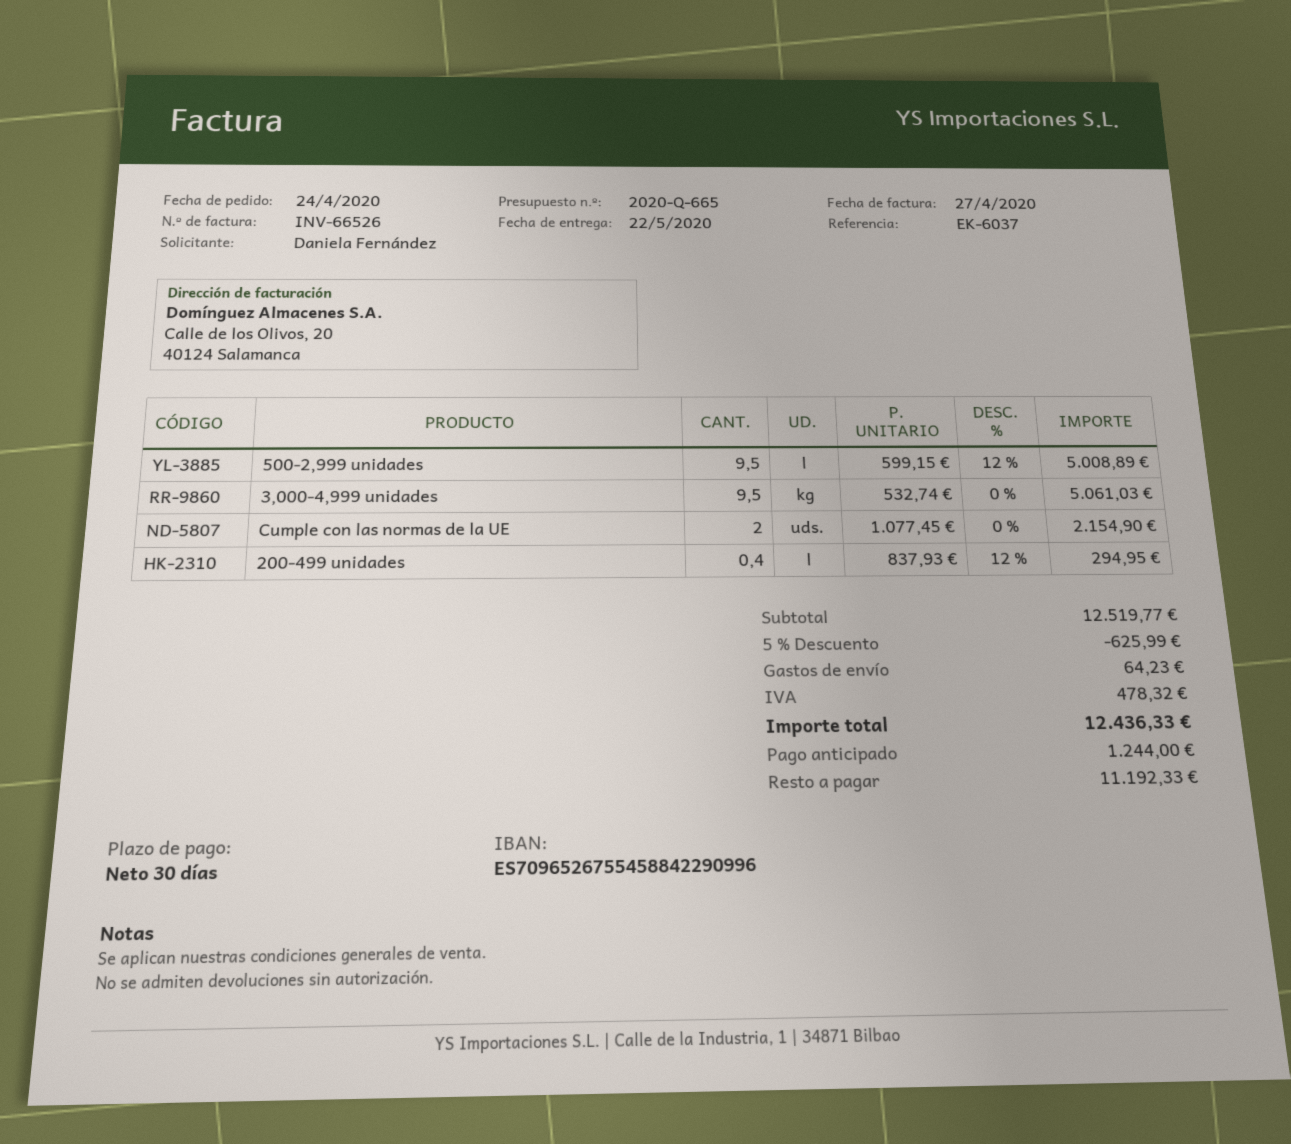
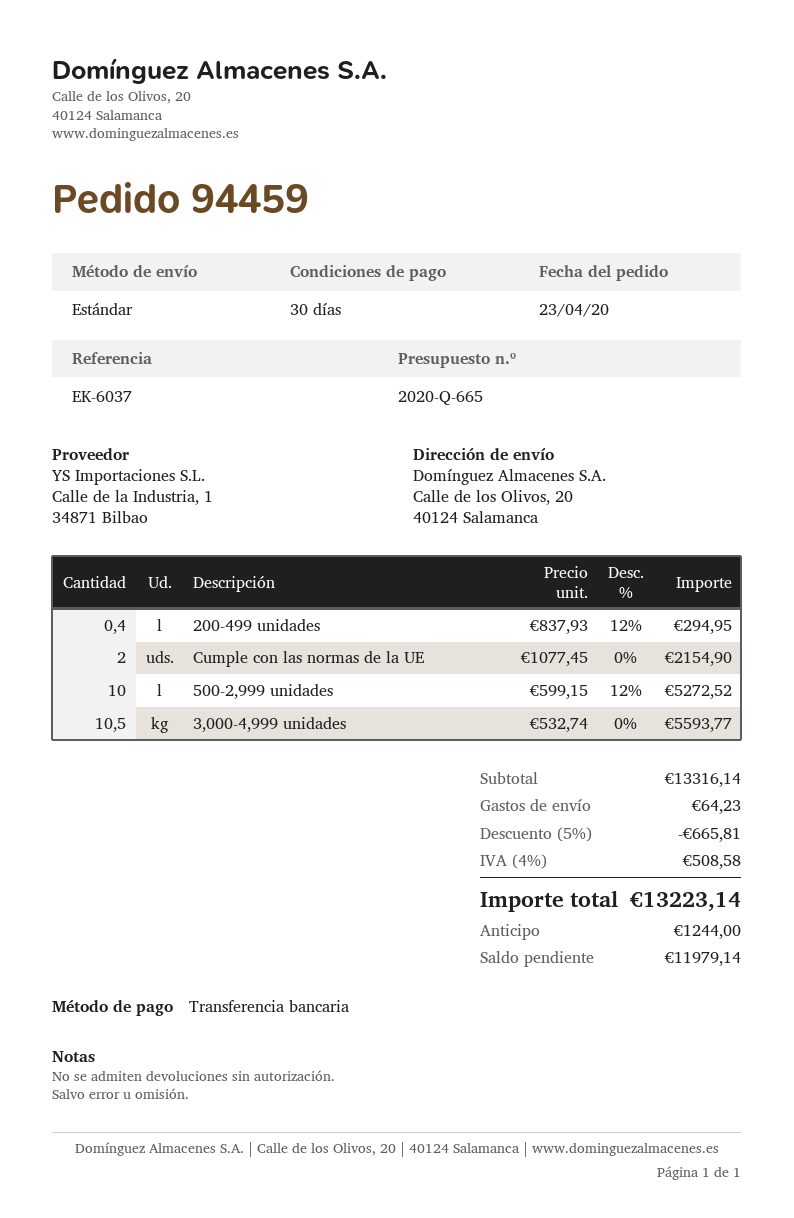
order date: 2020-04-24 -> 2020-04-23
500-2,999 unidades: 9.5 x 599.15 - 12% = 5008.89 -> 10 x 599.15 - 12% = 5272.52
3,000-4,999 unidades: 9.5 x 532.74 = 5061.03 -> 10.5 x 532.74 = 5593.77
subtotal: 12519.77 -> 13316.14
discount: 5% = 625.99 -> 5% = 665.81
tax: 478.32 -> 508.58
total: 12436.33 -> 13223.14
balance: 11192.33 -> 11979.14

